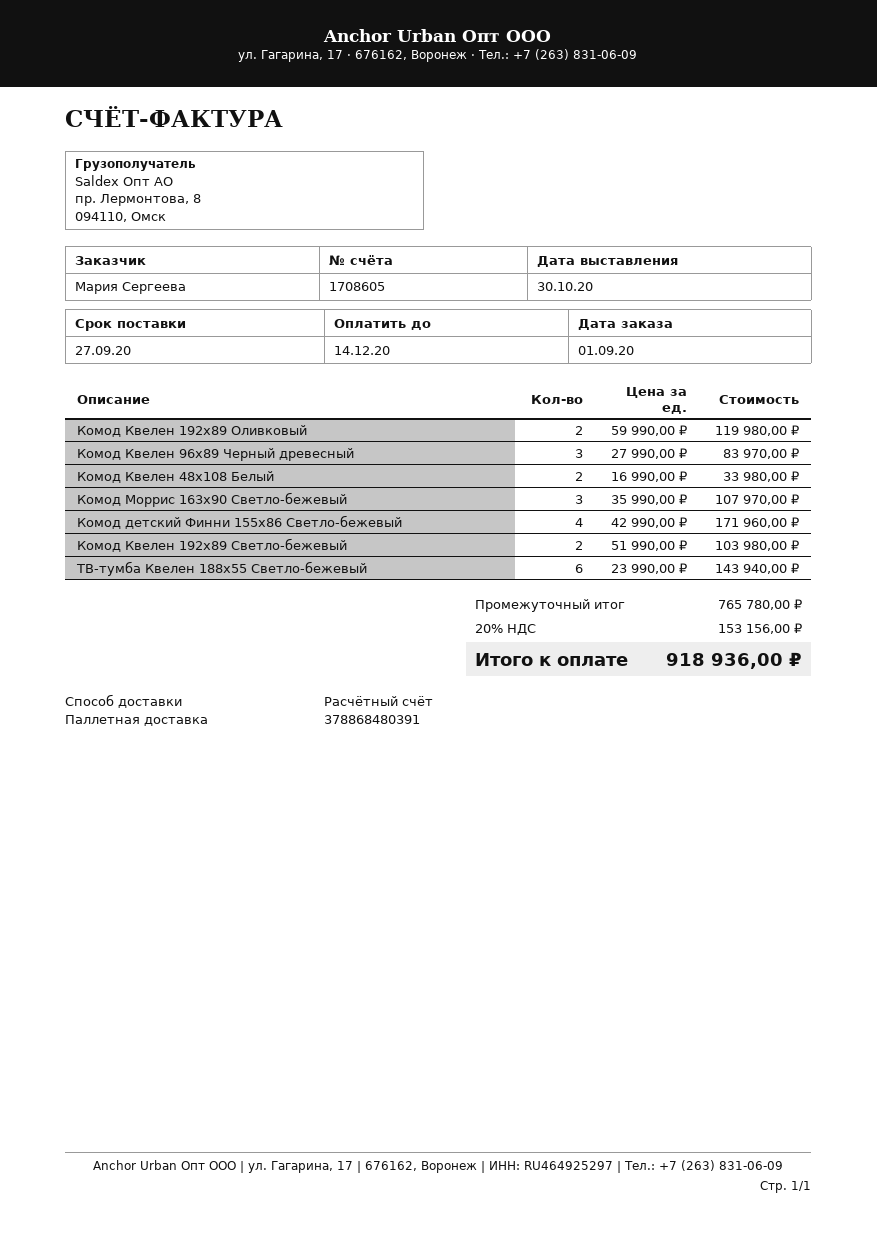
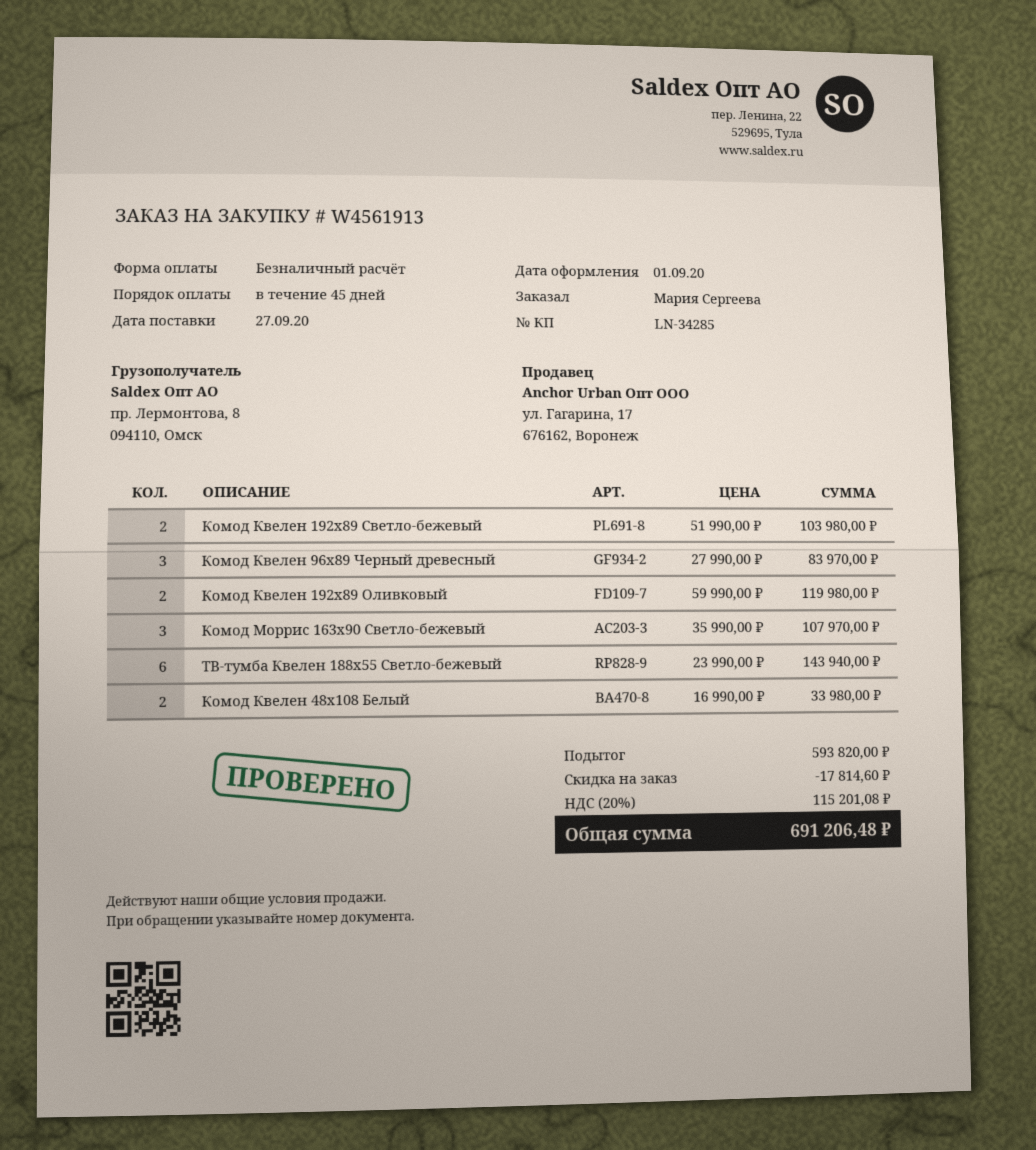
Комод детский Финни 155x86 Светло-бежевый: 4 x 42990.00 = 171960.00 -> none
subtotal: 765780.00 -> 593820.00
discount: none -> 17814.60
tax: 20% = 153156.00 -> 20% = 115201.08
total: 918936.00 -> 691206.48

